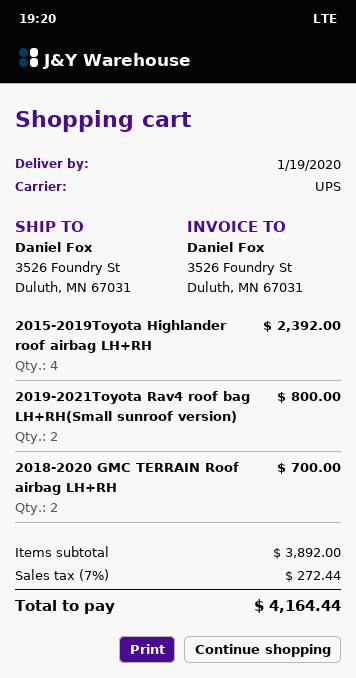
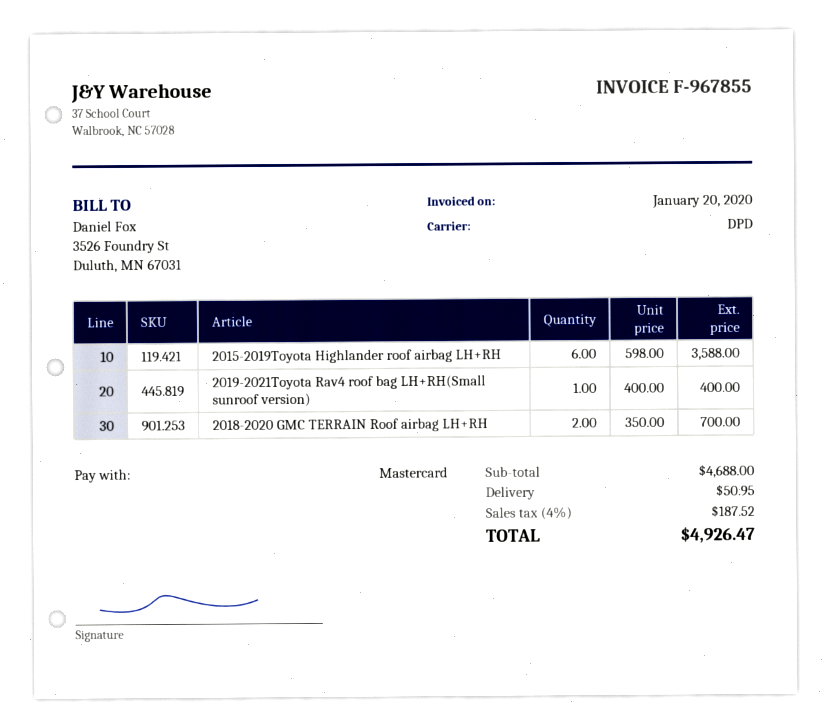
shipping method: UPS -> DPD
2015-2019Toyota Highlander roof airbag LH+RH: 4 for 2392.00 -> 6 for 3588.00
2019-2021Toyota Rav4 roof bag LH+RH(Small sunroof version): 2 for 800.00 -> 1 for 400.00
subtotal: 3892.00 -> 4688.00
shipping: none -> 50.95
tax: 7% = 272.44 -> 4% = 187.52
total: 4164.44 -> 4926.47

